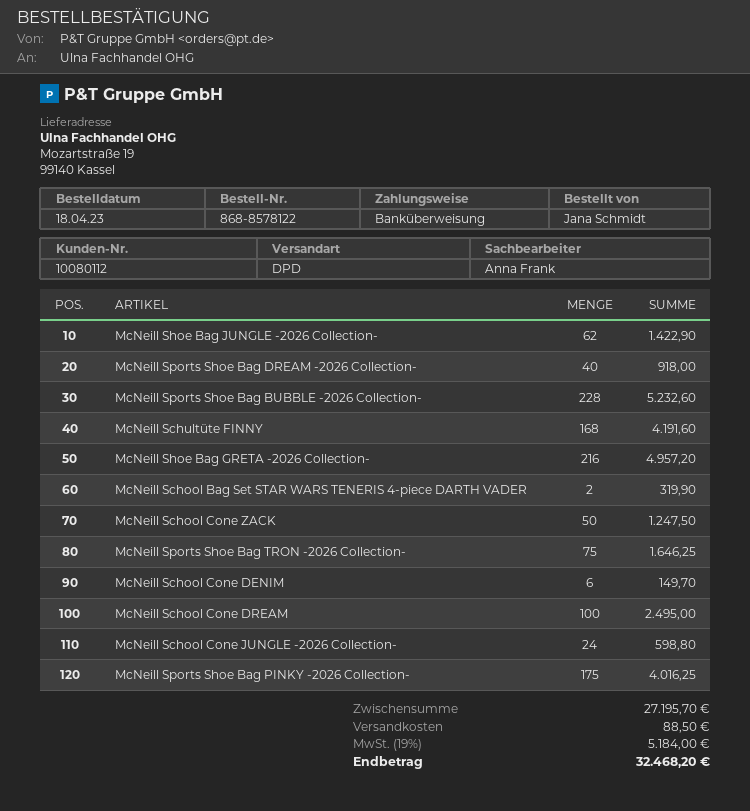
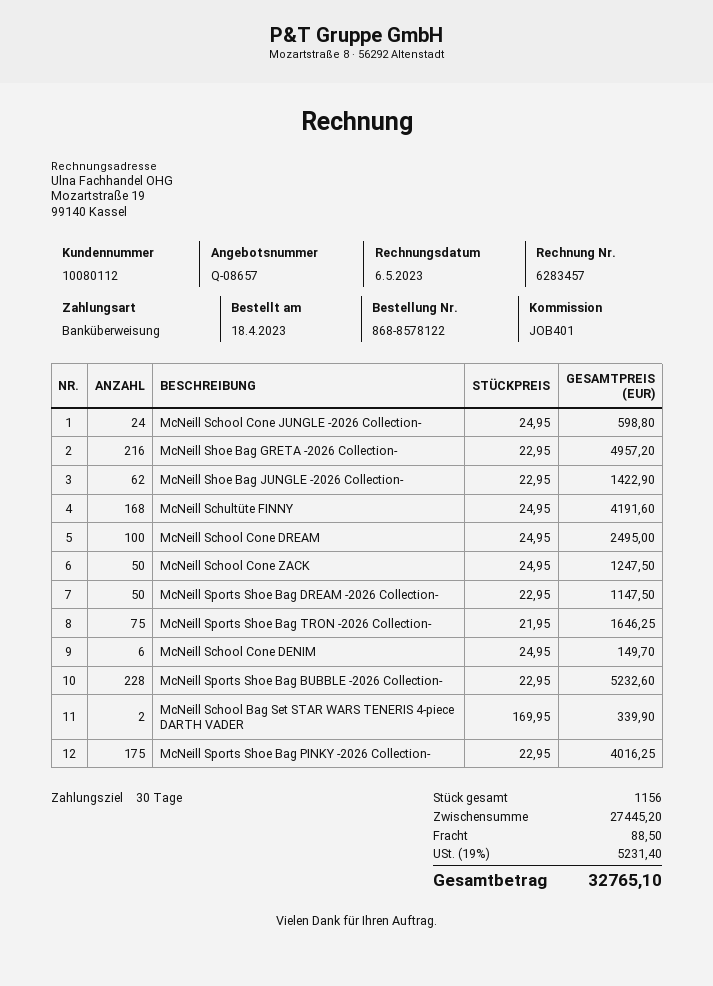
McNeill Sports Shoe Bag DREAM -2026 Collection-: 40 for 918.00 -> 50 for 1147.50
McNeill School Bag Set STAR WARS TENERIS 4-piece DARTH VADER: 2 for 319.90 -> 2 for 339.90
subtotal: 27195.70 -> 27445.20
tax: 19% = 5184.00 -> 19% = 5231.40
total: 32468.20 -> 32765.10

